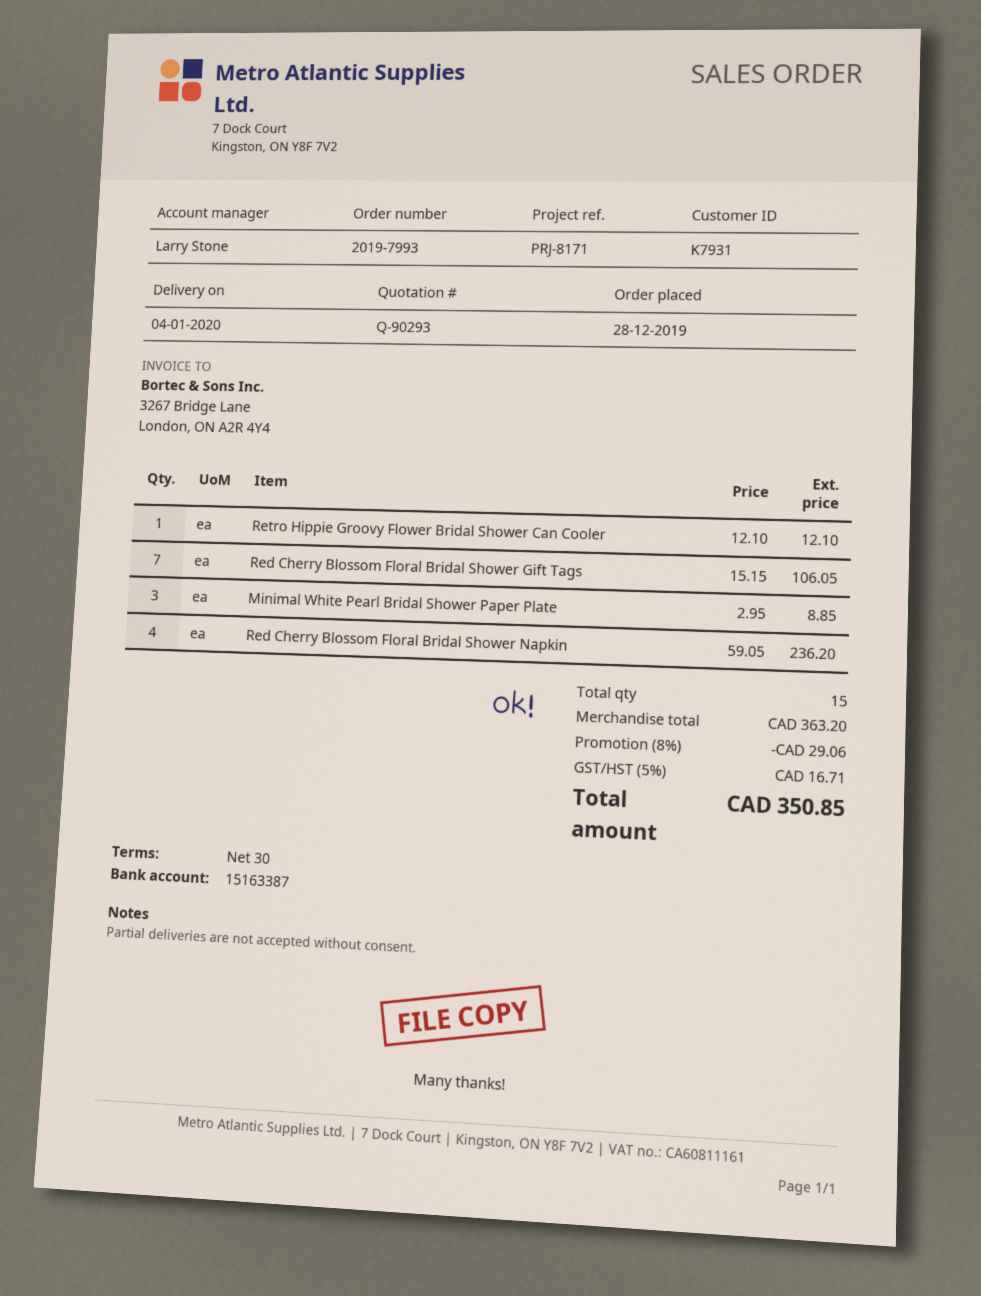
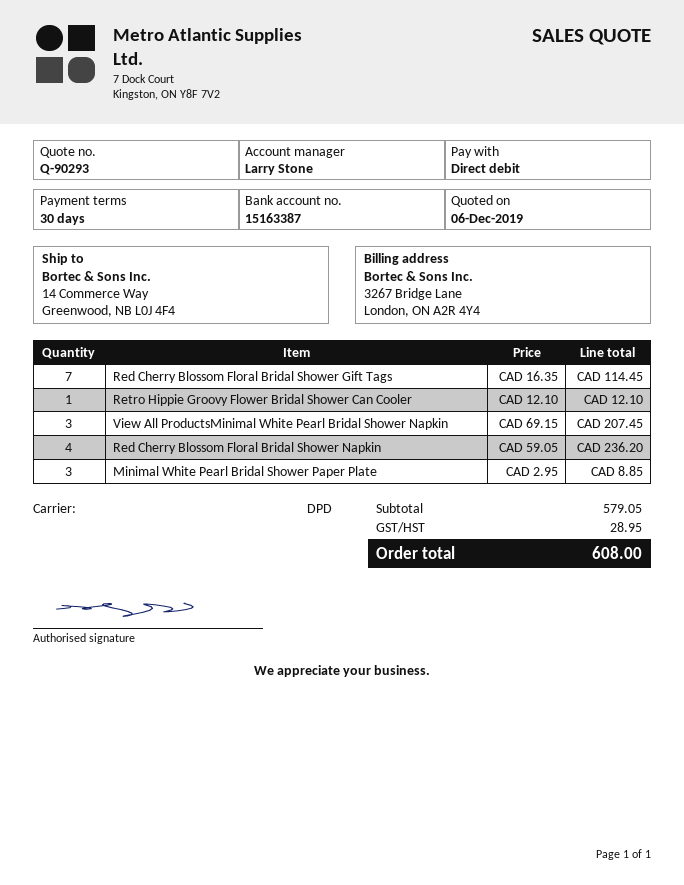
Red Cherry Blossom Floral Bridal Shower Gift Tags: 7 x 15.15 = 106.05 -> 7 x 16.35 = 114.45
View All ProductsMinimal White Pearl Bridal Shower Napkin: none -> 3 x 69.15 = 207.45
subtotal: 363.20 -> 579.05
discount: 8% = 29.06 -> none
tax: 16.71 -> 28.95
total: 350.85 -> 608.00

